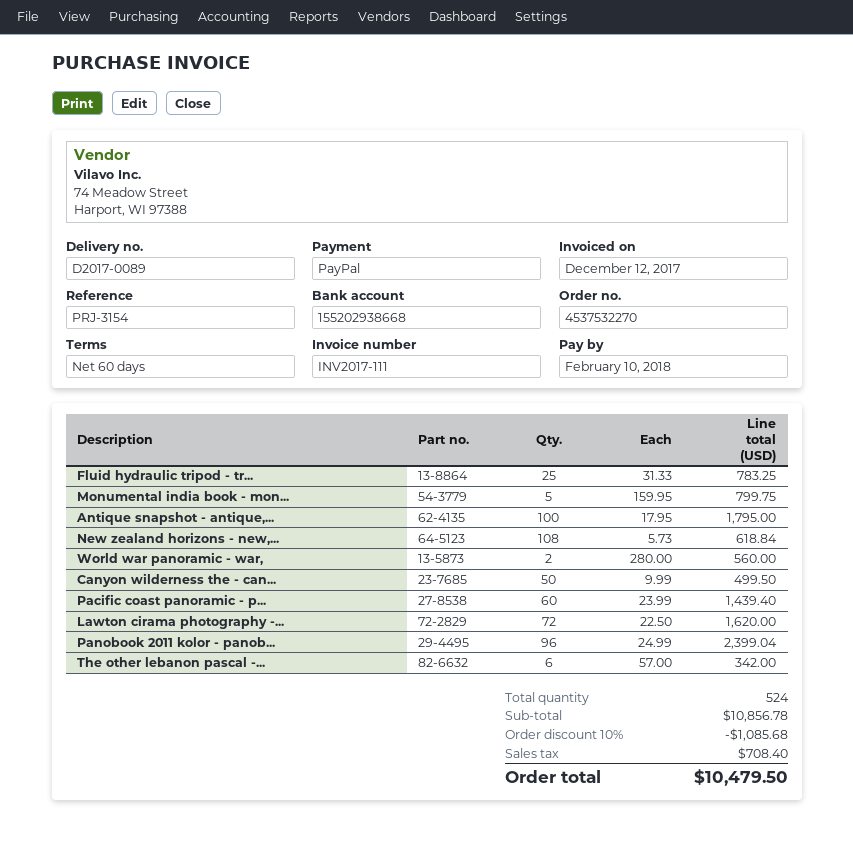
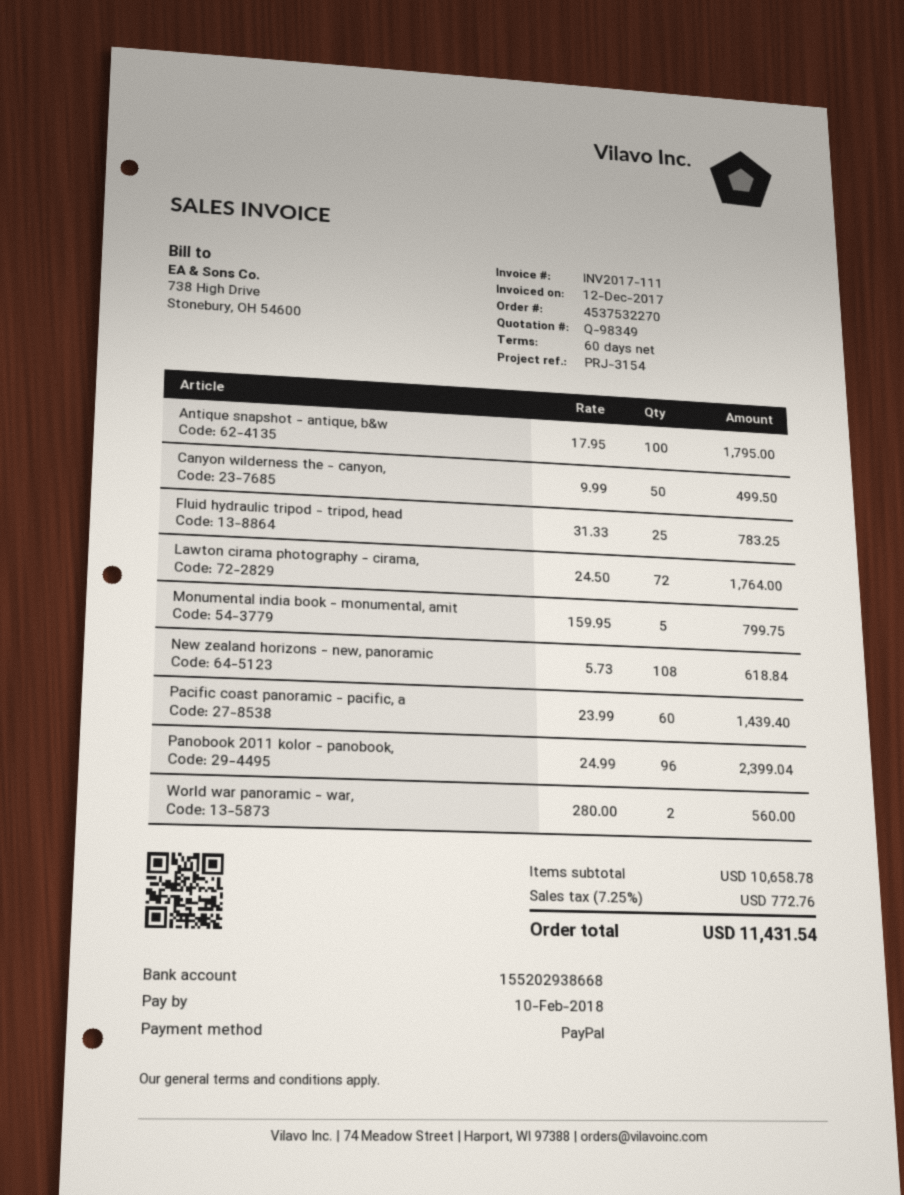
Lawton cirama photography -...: 72 x 22.50 = 1620.00 -> 72 x 24.50 = 1764.00
The other lebanon pascal -...: 6 x 57.00 = 342.00 -> none
subtotal: 10856.78 -> 10658.78
discount: 10% = 1085.68 -> none
tax: 708.40 -> 772.76
total: 10479.50 -> 11431.54

